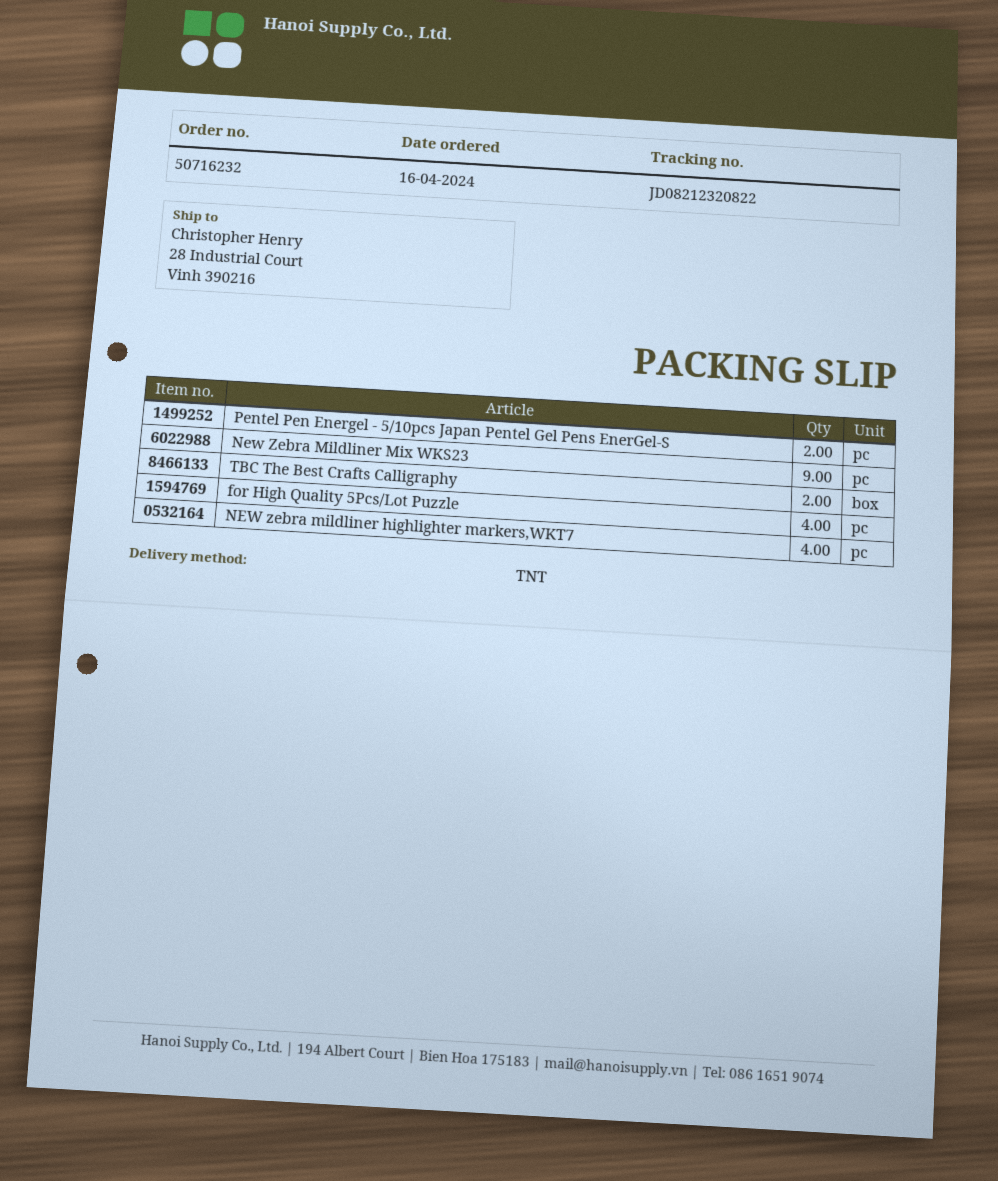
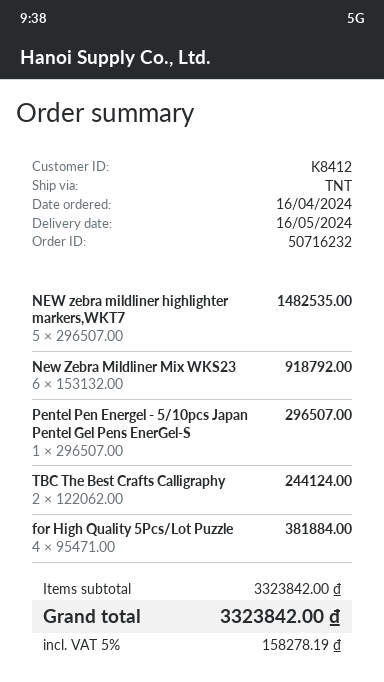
Pentel Pen Energel - 5/10pcs Japan Pentel Gel Pens EnerGel-S: 2 -> 1
New Zebra Mildliner Mix WKS23: 9 -> 6
NEW zebra mildliner highlighter markers,WKT7: 4 -> 5

